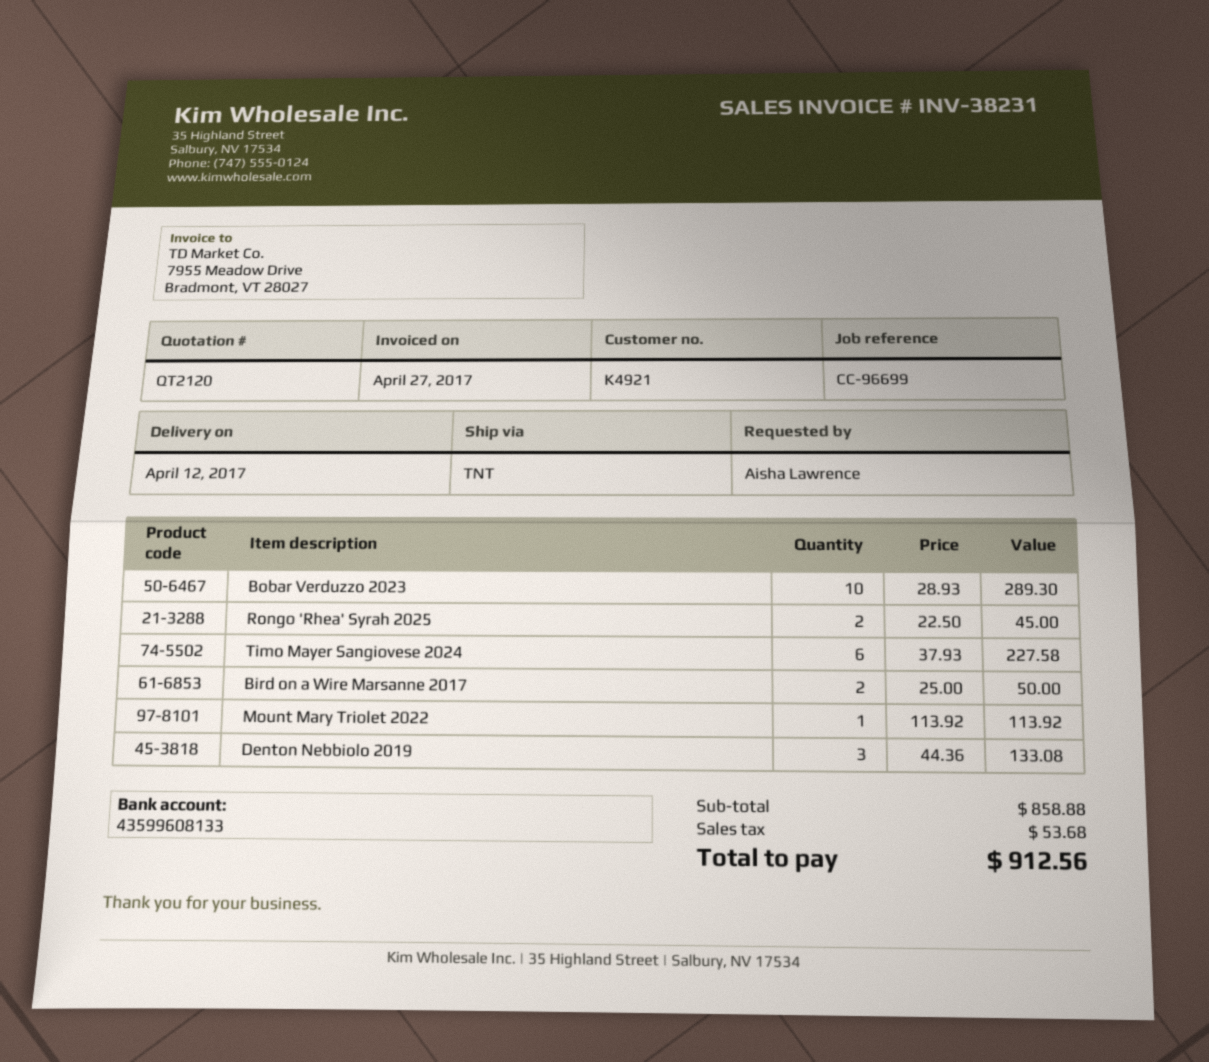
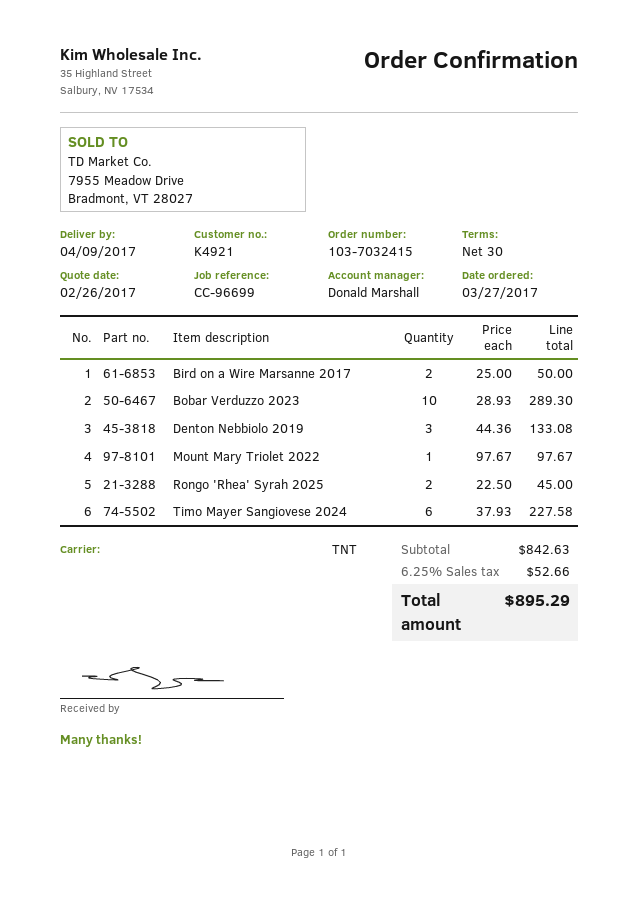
delivery date: 2017-04-12 -> 2017-04-09
Mount Mary Triolet 2022: 1 x 113.92 = 113.92 -> 1 x 97.67 = 97.67
subtotal: 858.88 -> 842.63
tax: 53.68 -> 52.66
total: 912.56 -> 895.29

